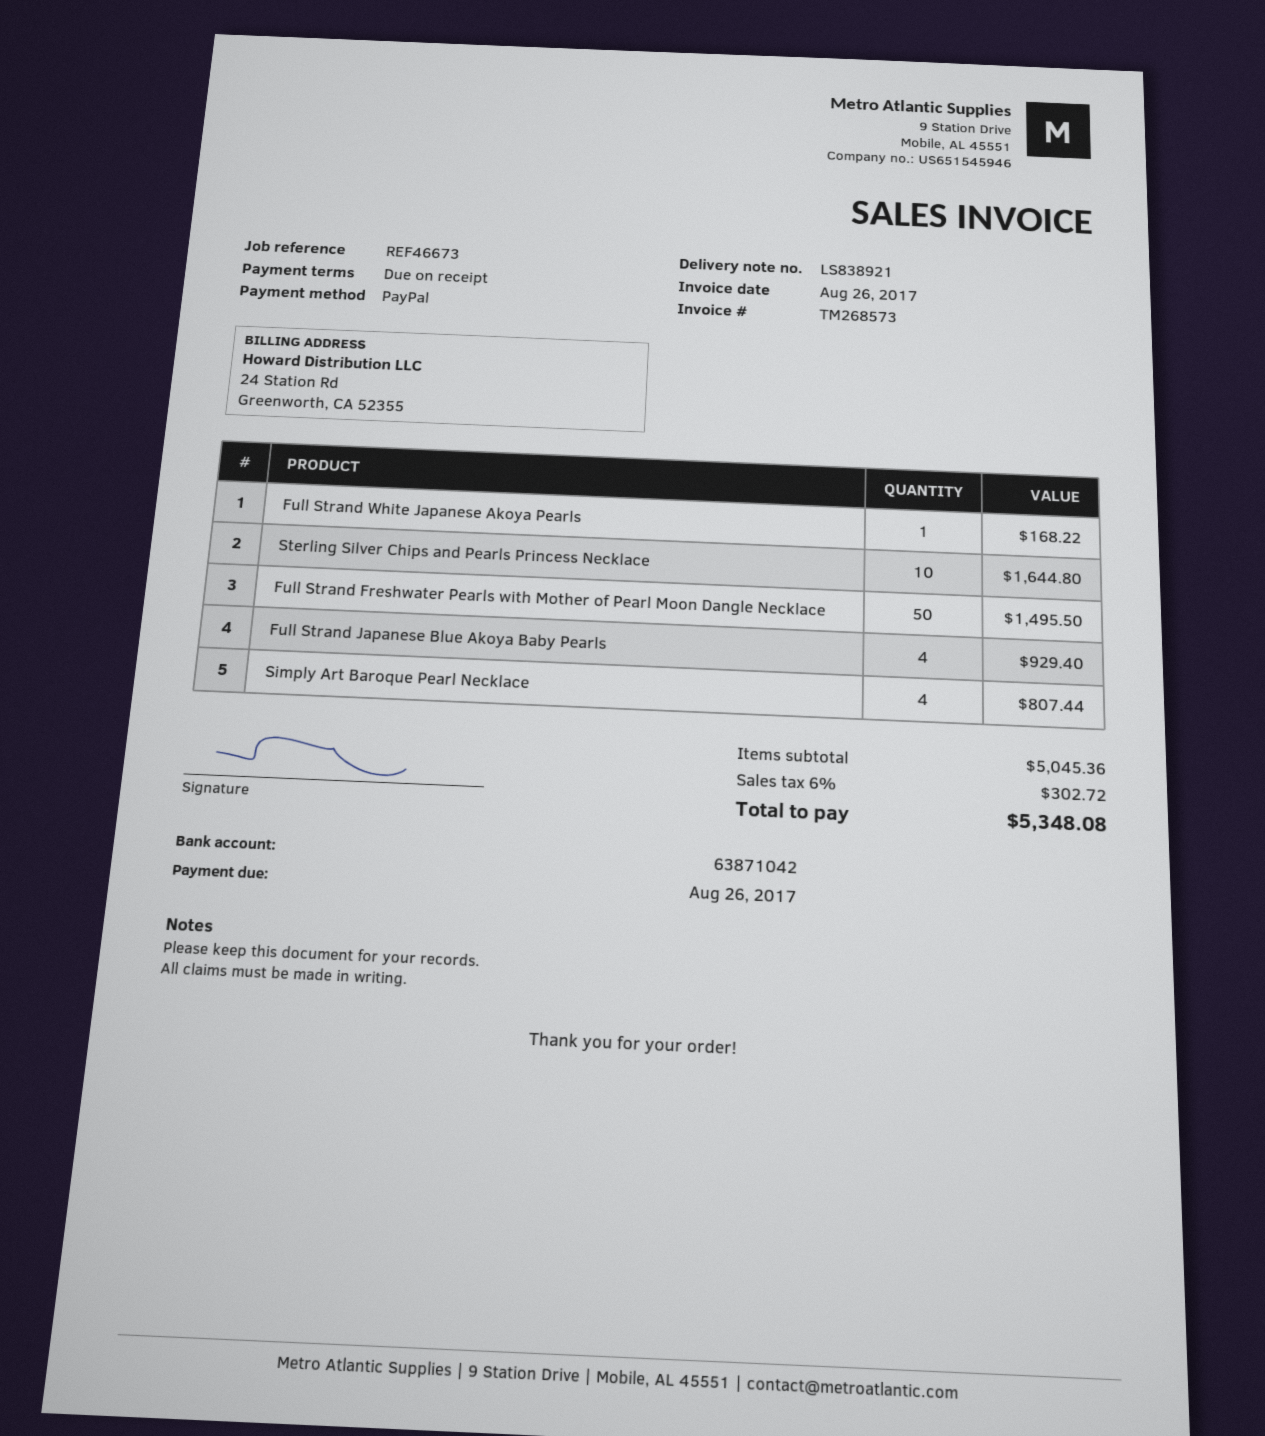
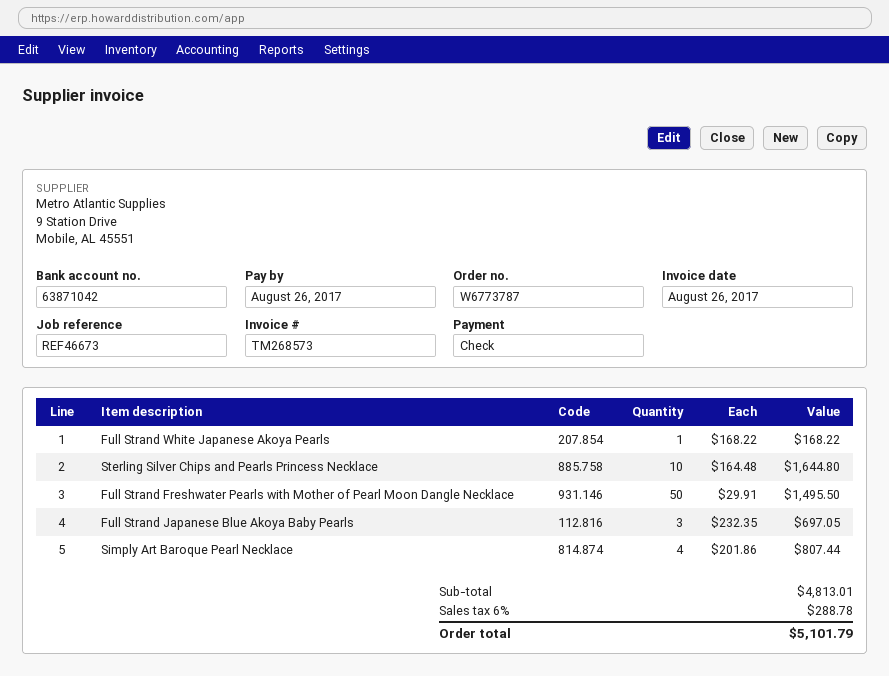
payment method: PayPal -> cheque
Full Strand Japanese Blue Akoya Baby Pearls: 4 for 929.40 -> 3 for 697.05
subtotal: 5045.36 -> 4813.01
tax: 6% = 302.72 -> 6% = 288.78
total: 5348.08 -> 5101.79

